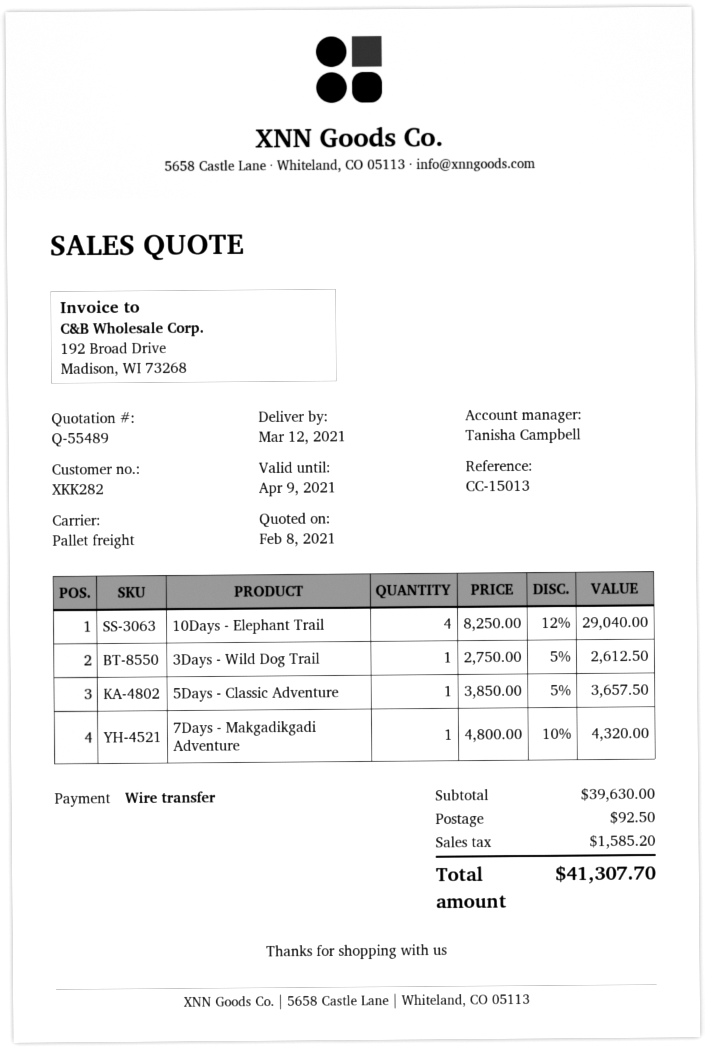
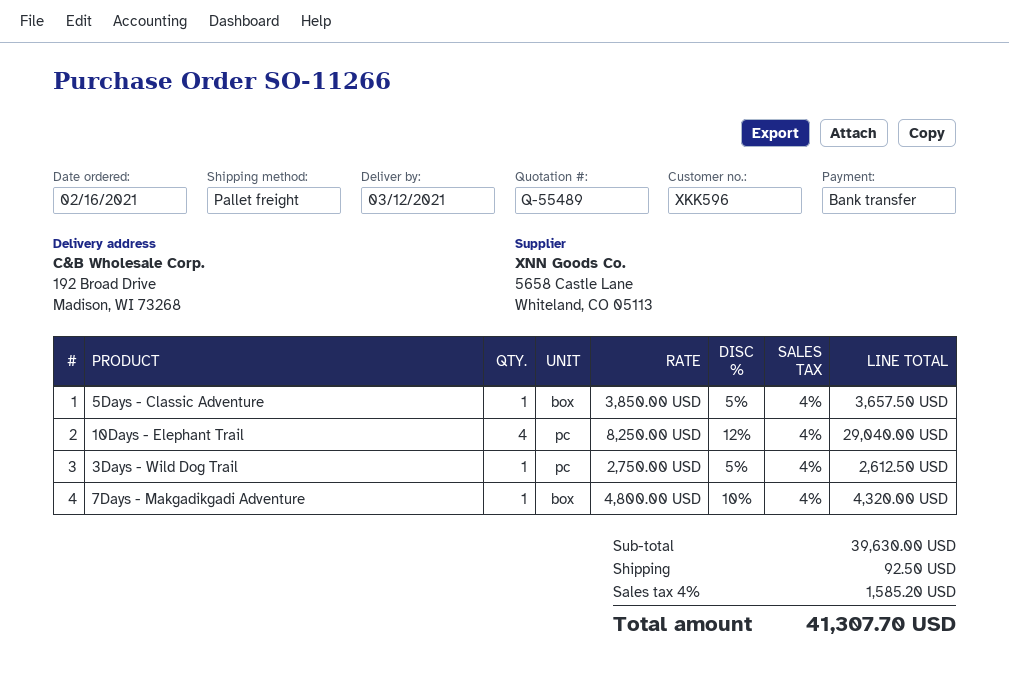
customer number: XKK282 -> XKK596

